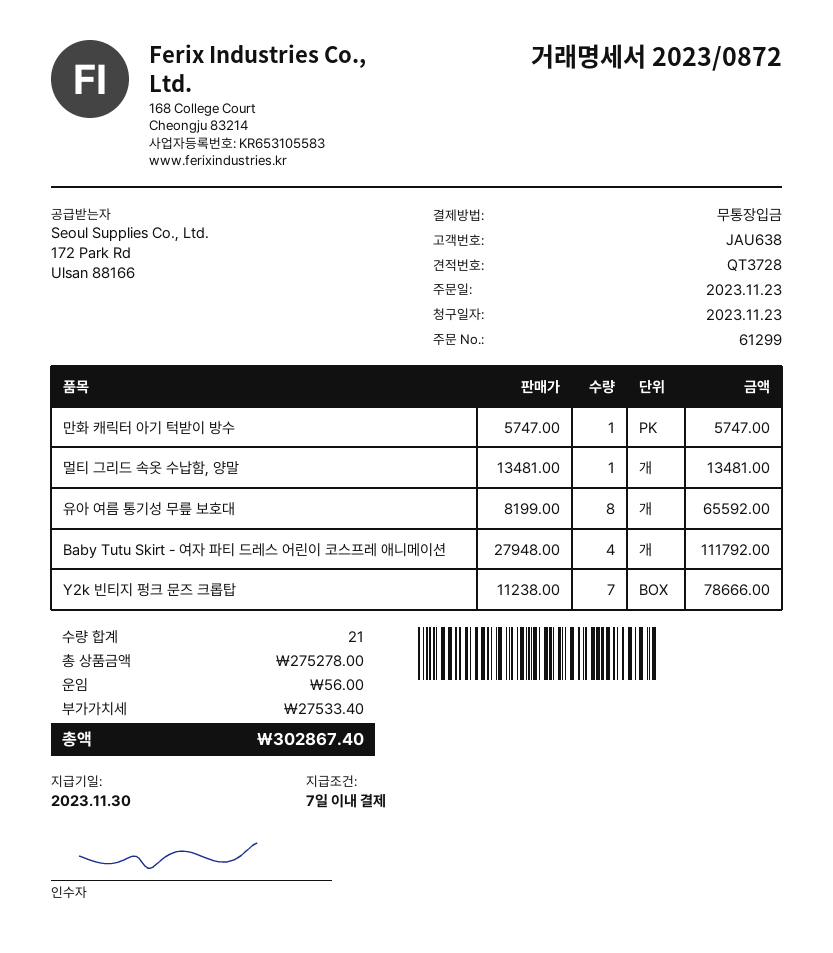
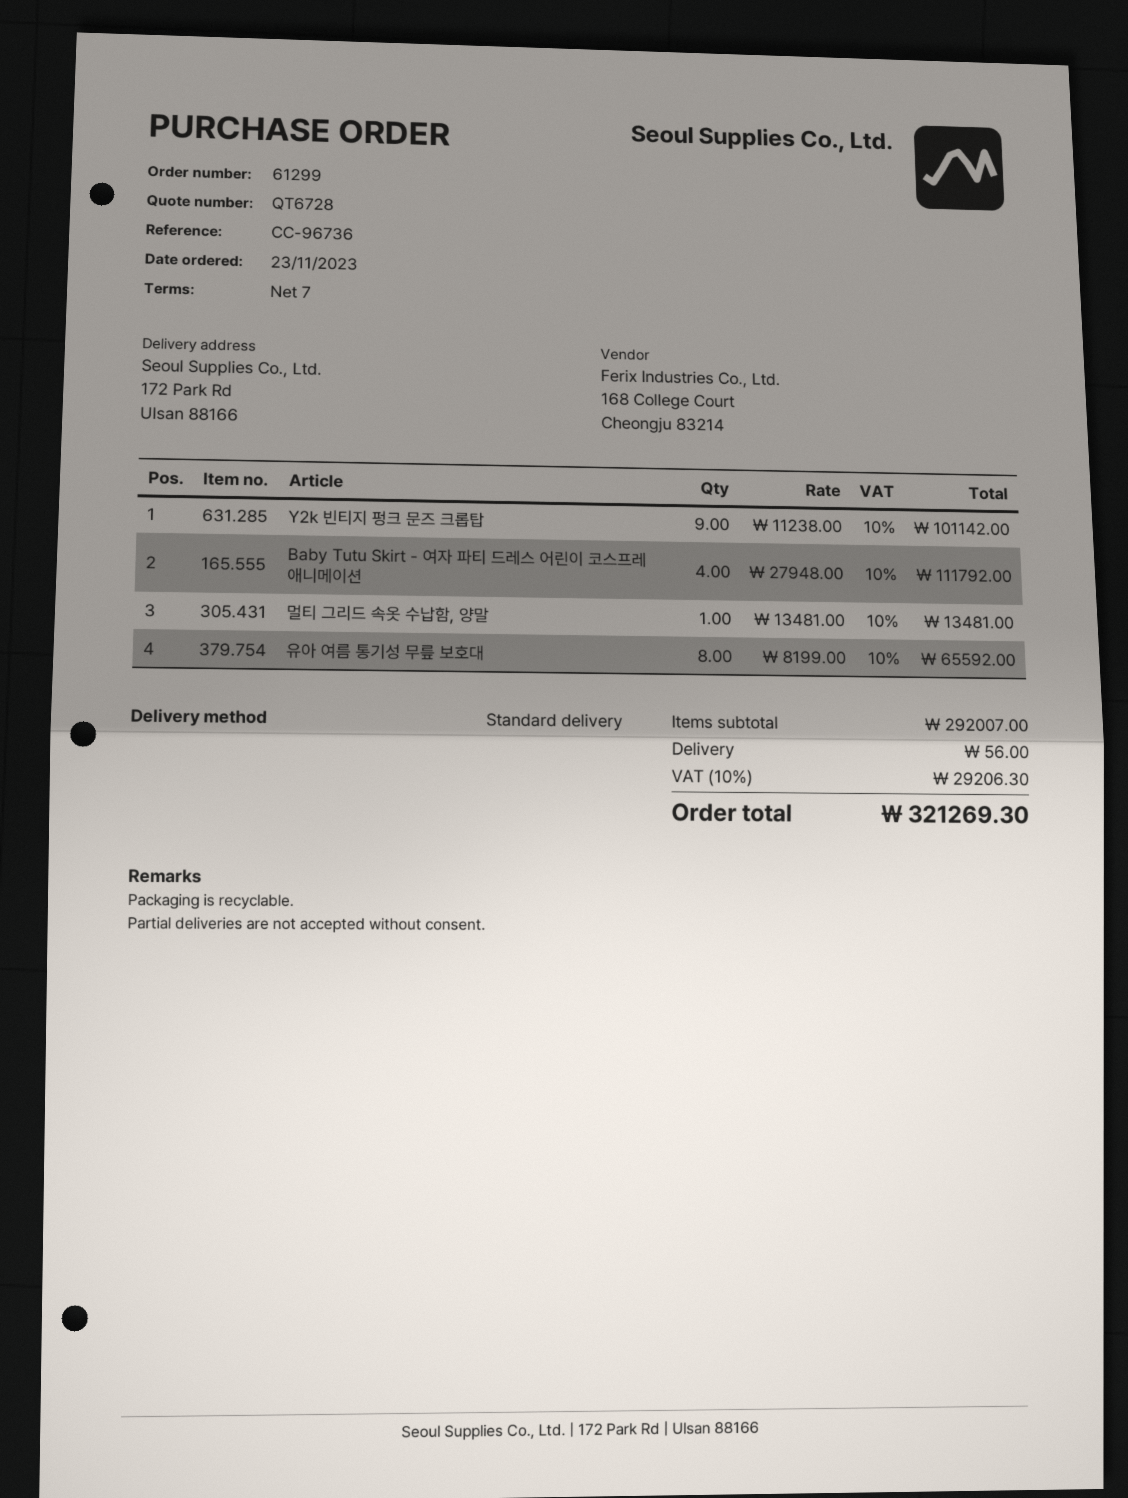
quote number: QT3728 -> QT6728
만화 캐릭터 아기 턱받이 방수: 1 x 5747.00 = 5747.00 -> none
Y2k 빈티지 펑크 문즈 크롭탑: 7 x 11238.00 = 78666.00 -> 9 x 11238.00 = 101142.00
subtotal: 275278.00 -> 292007.00
tax: 27533.40 -> 29206.30
total: 302867.40 -> 321269.30

